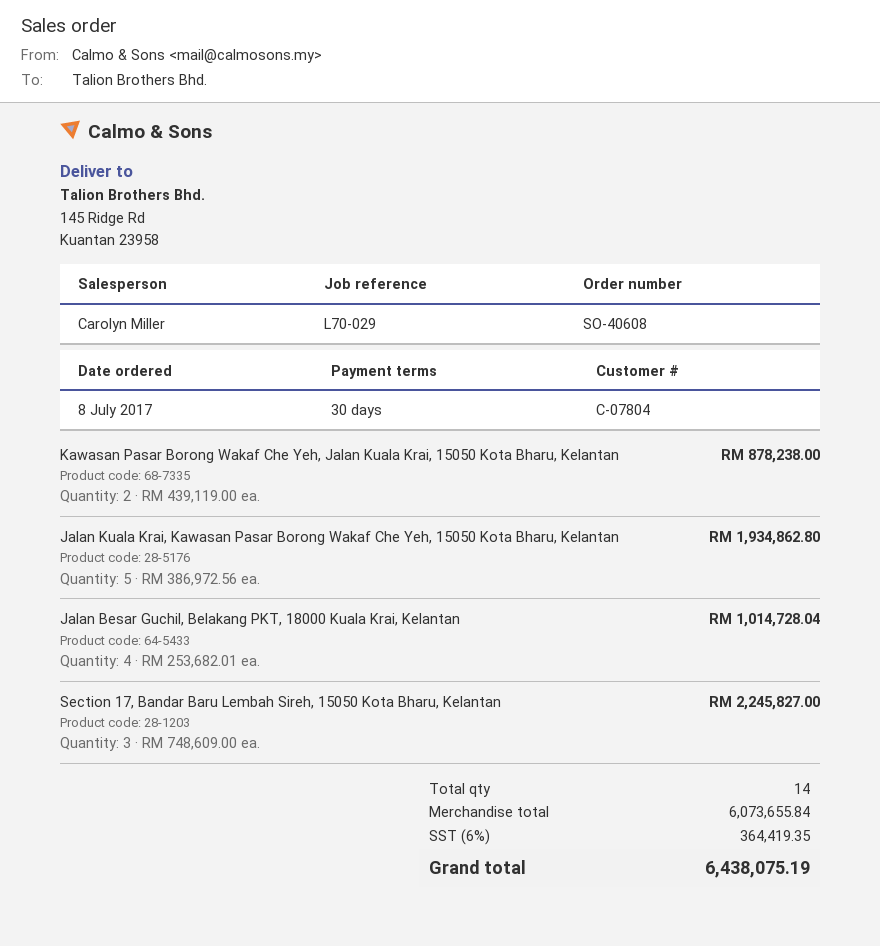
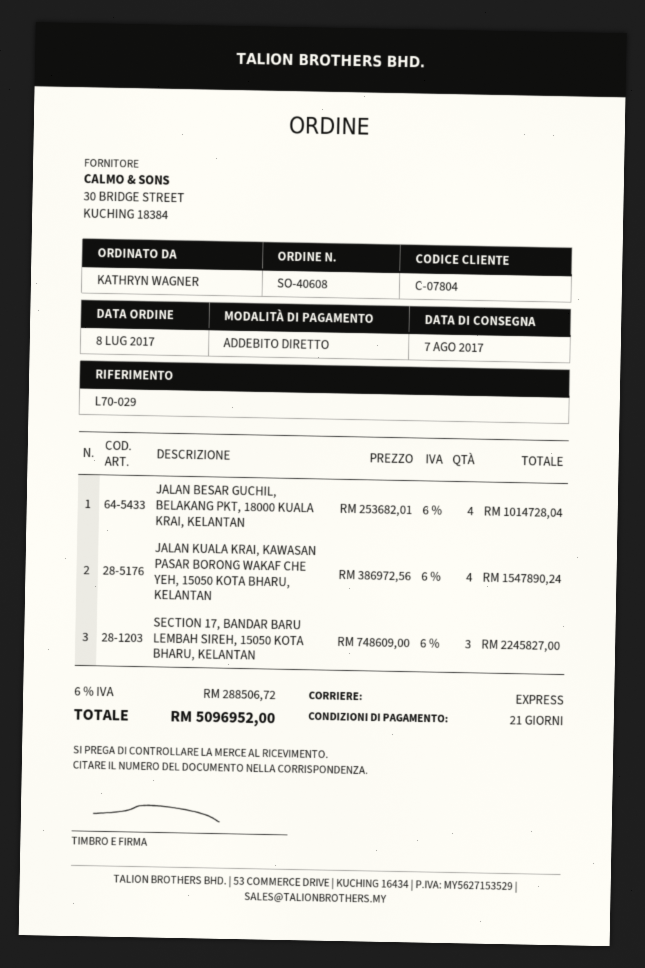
payment terms: 30 days -> 21 days
Kawasan Pasar Borong Wakaf Che Yeh, Jalan Kuala Krai, 15050 Kota Bharu, Kelantan: 2 x 439119.00 = 878238.00 -> none
Jalan Kuala Krai, Kawasan Pasar Borong Wakaf Che Yeh, 15050 Kota Bharu, Kelantan: 5 x 386972.56 = 1934862.80 -> 4 x 386972.56 = 1547890.24
tax: 6% = 364419.35 -> 6% = 288506.72
total: 6438075.19 -> 5096952.00

